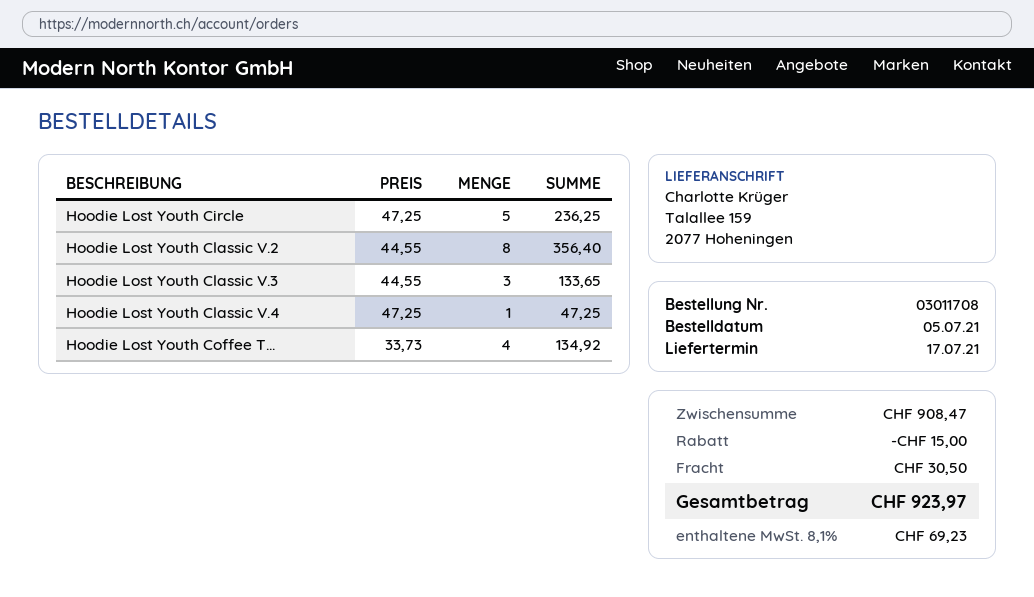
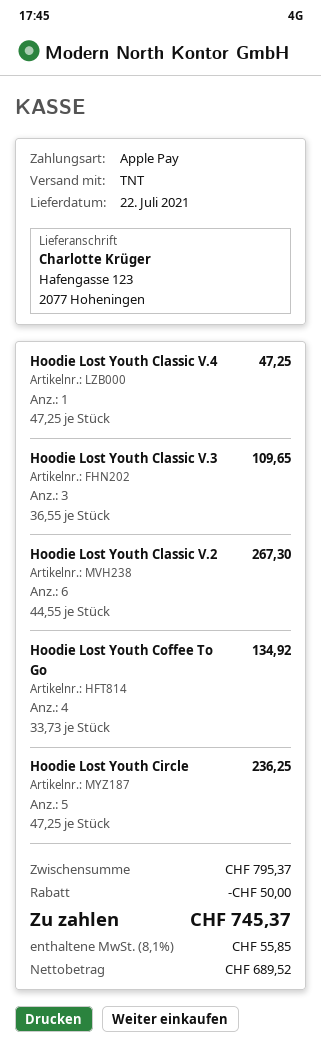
delivery date: 2021-07-17 -> 2021-07-22
ship to: Talallee 159, 2077 Hoheningen -> Hafengasse 123, 2077 Hoheningen
Hoodie Lost Youth Classic V.2: 8 x 44.55 = 356.40 -> 6 x 44.55 = 267.30
Hoodie Lost Youth Classic V.3: 3 x 44.55 = 133.65 -> 3 x 36.55 = 109.65
subtotal: 908.47 -> 795.37
discount: 15.00 -> 50.00
shipping: 30.50 -> none
tax: 8.1% = 69.23 -> 8.1% = 55.85
total: 923.97 -> 745.37

